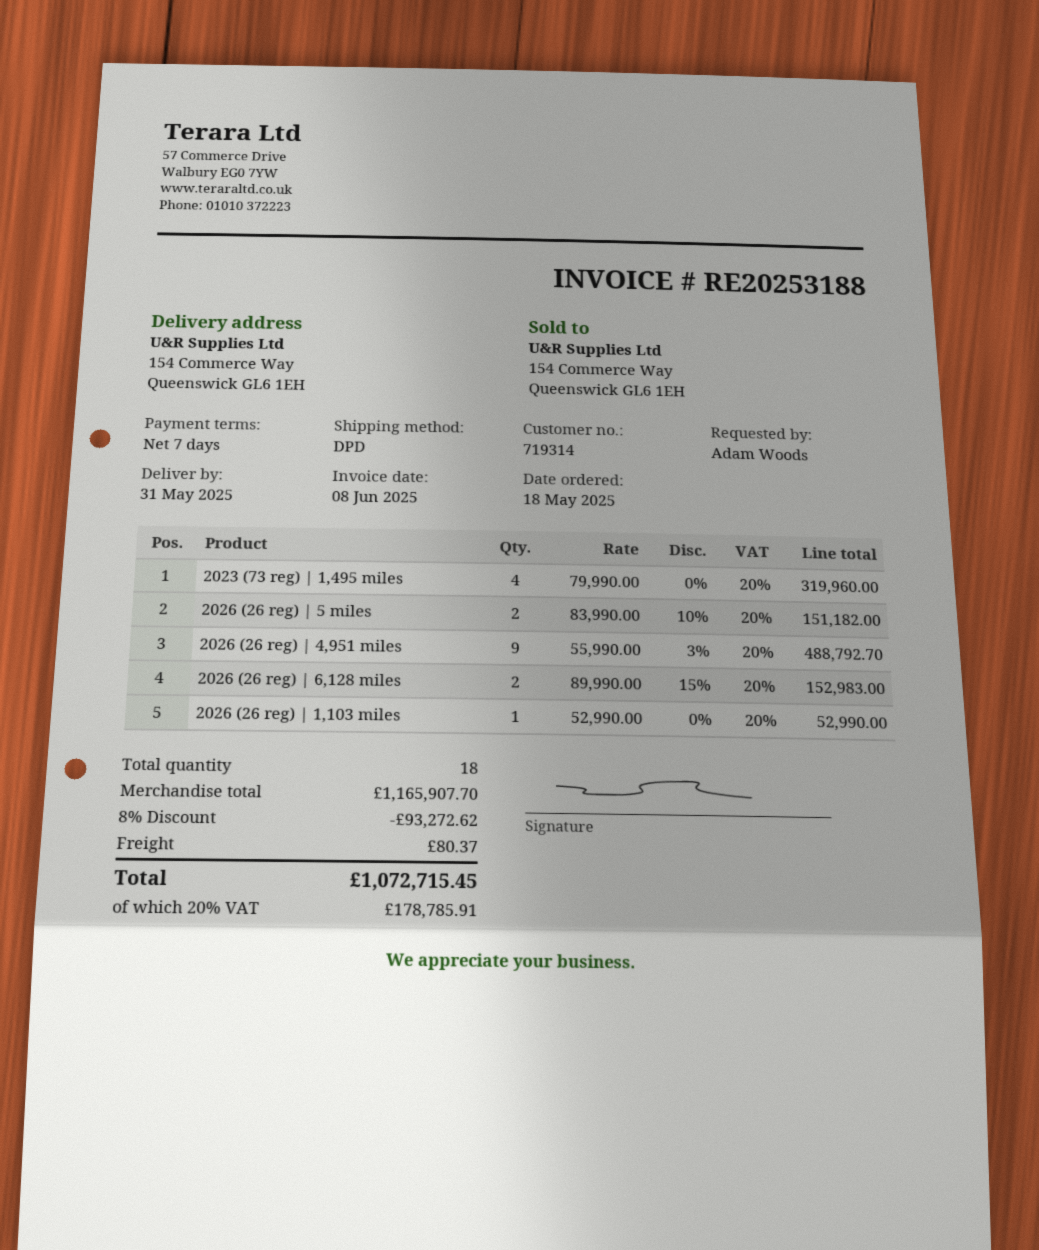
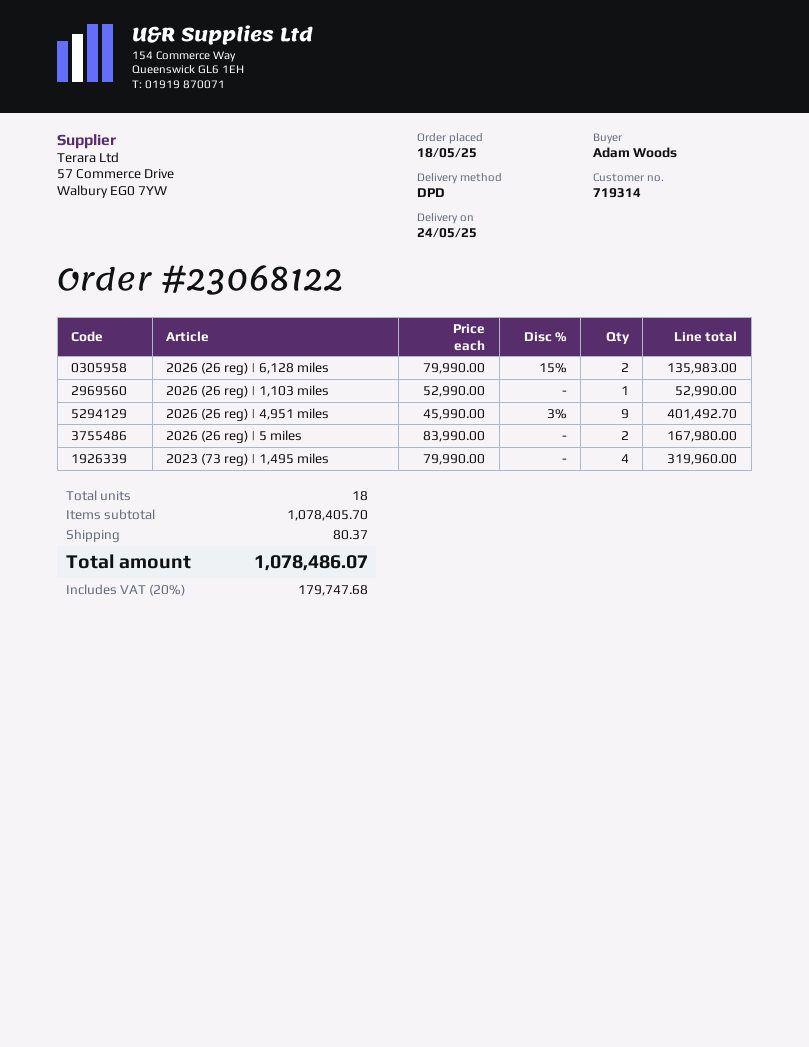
delivery date: 2025-05-31 -> 2025-05-24
2026 (26 reg) | 5 miles: 2 x 83990.00 - 10% = 151182.00 -> 2 x 83990.00 = 167980.00
2026 (26 reg) | 4,951 miles: 9 x 55990.00 - 3% = 488792.70 -> 9 x 45990.00 - 3% = 401492.70
2026 (26 reg) | 6,128 miles: 2 x 89990.00 - 15% = 152983.00 -> 2 x 79990.00 - 15% = 135983.00
subtotal: 1165907.70 -> 1078405.70
discount: 8% = 93272.62 -> none
tax: 20% = 178785.91 -> 20% = 179747.68
total: 1072715.45 -> 1078486.07

